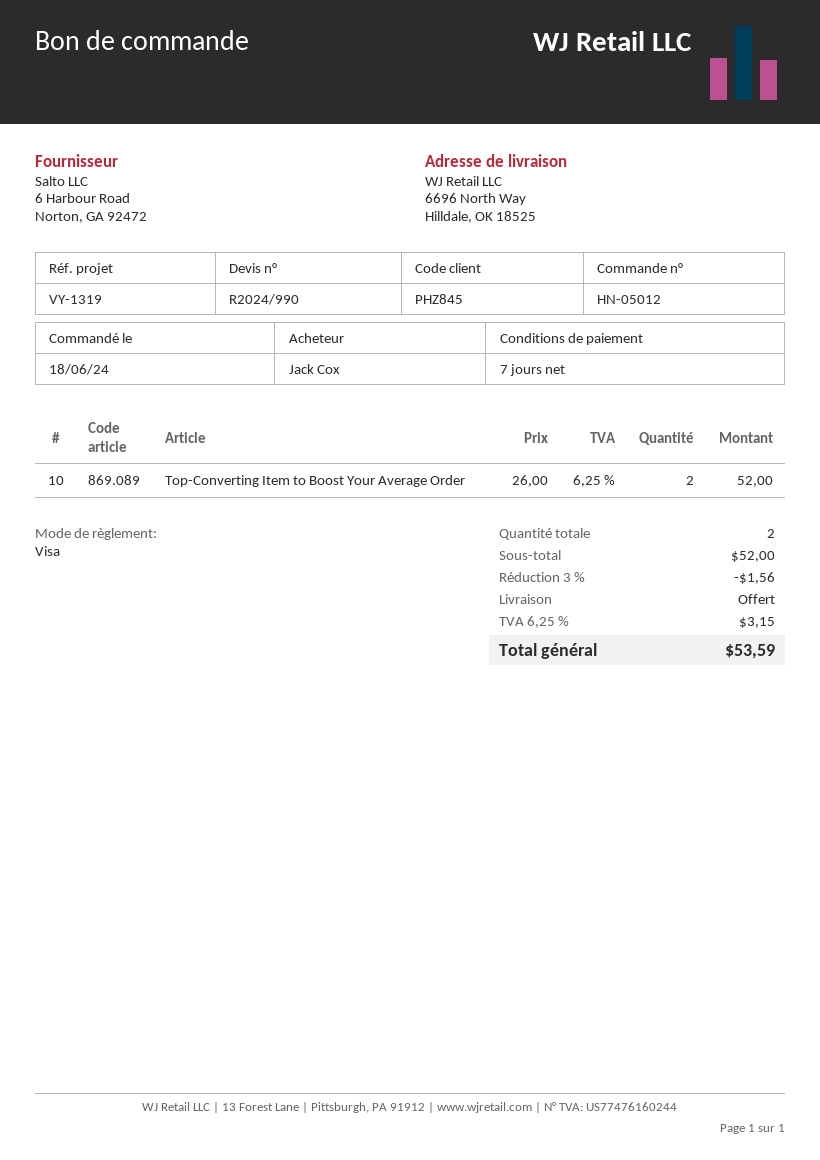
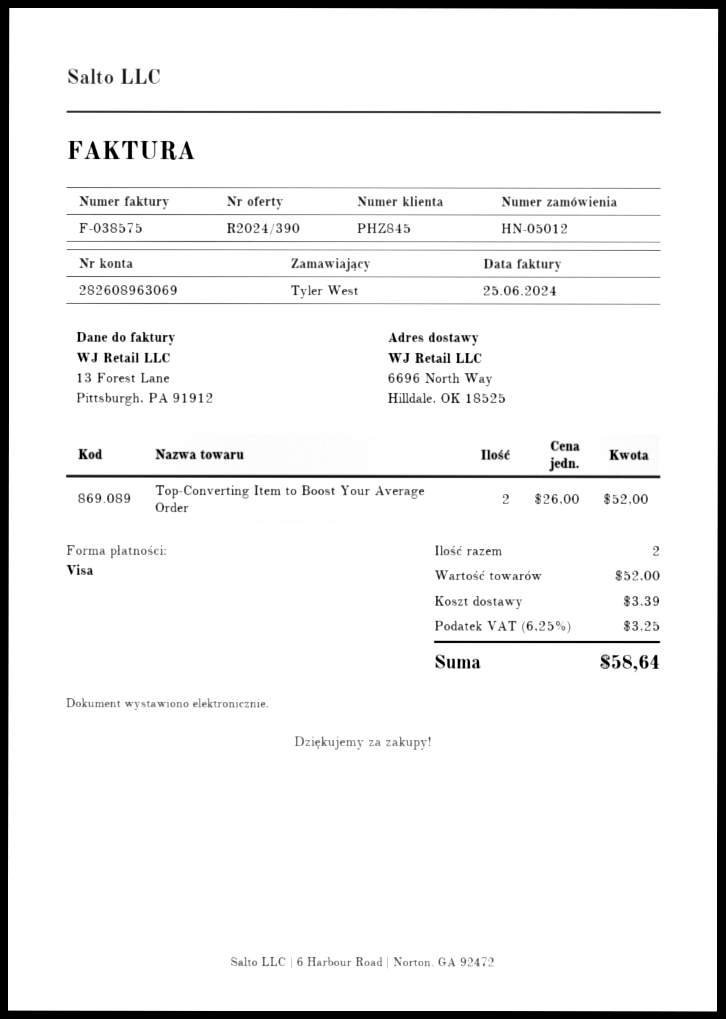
quote number: R2024/990 -> R2024/390
ordered by: Jack Cox -> Tyler West
discount: 3% = 1.56 -> none
shipping: 0.00 -> 3.39
tax: 6.25% = 3.15 -> 6.25% = 3.25
total: 53.59 -> 58.64

